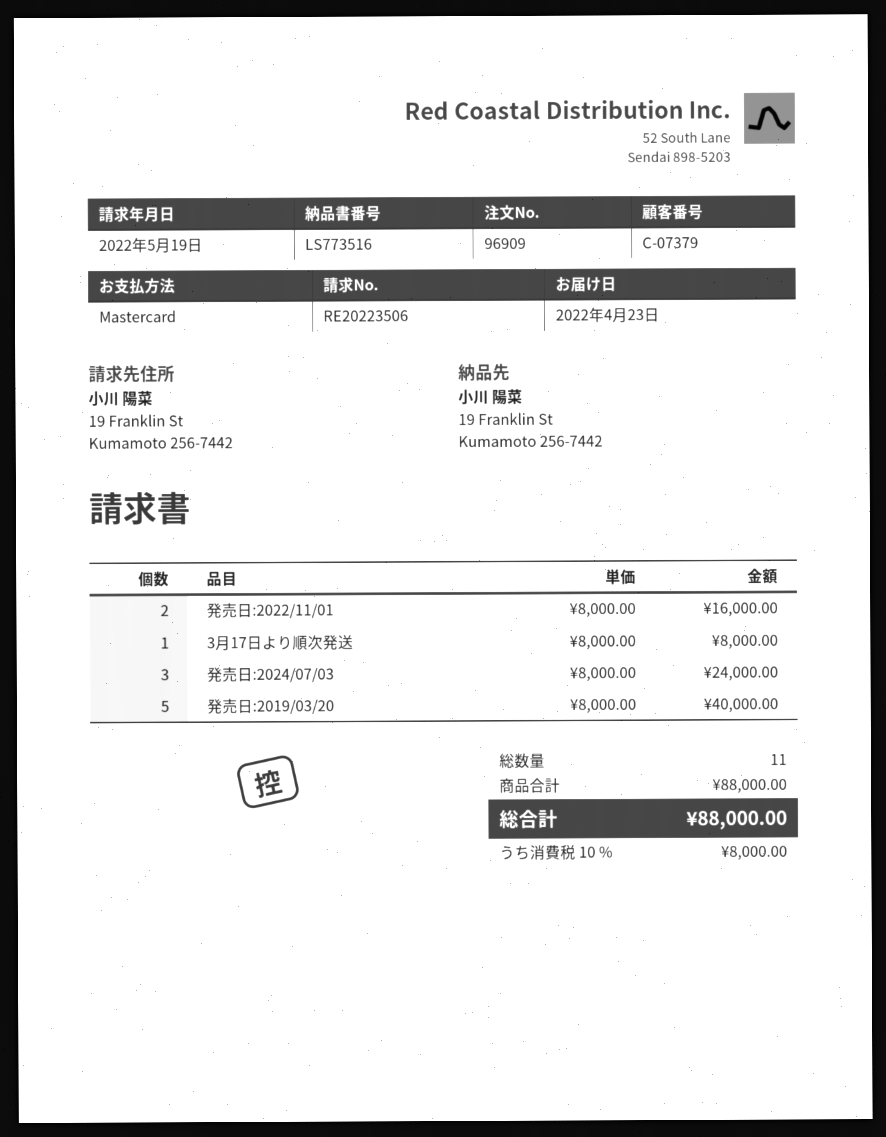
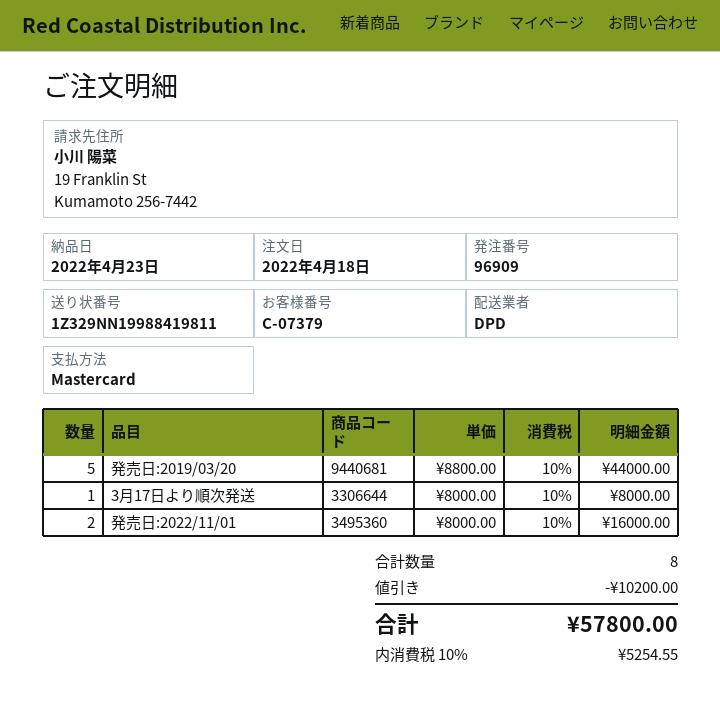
発売日:2024/07/03: 3 x 8000.00 = 24000.00 -> none
発売日:2019/03/20: 5 x 8000.00 = 40000.00 -> 5 x 8800.00 = 44000.00
total quantity: 11 -> 8
discount: none -> 10200.00
tax: 10% = 8000.00 -> 10% = 5254.55
total: 88000.00 -> 57800.00

